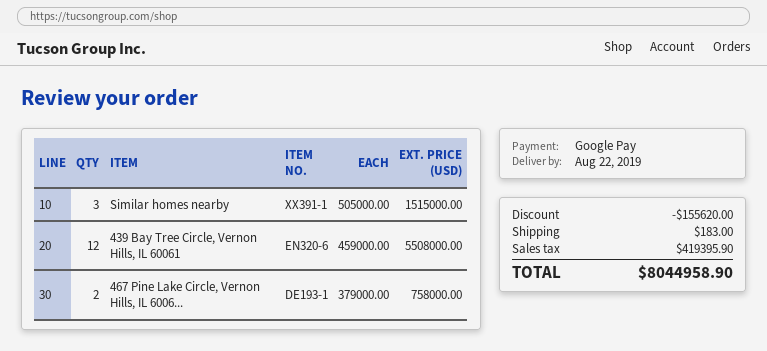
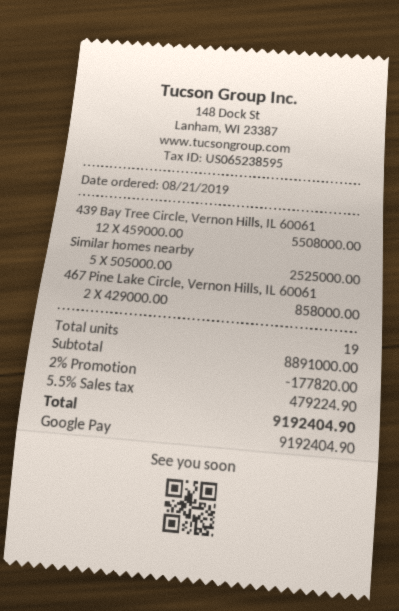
Similar homes nearby: 3 x 505000.00 = 1515000.00 -> 5 x 505000.00 = 2525000.00
467 Pine Lake Circle, Vernon Hills, IL 6006...: 2 x 379000.00 = 758000.00 -> 2 x 429000.00 = 858000.00
discount: 155620.00 -> 177820.00
shipping: 183.00 -> none
tax: 419395.90 -> 479224.90
total: 8044958.90 -> 9192404.90

